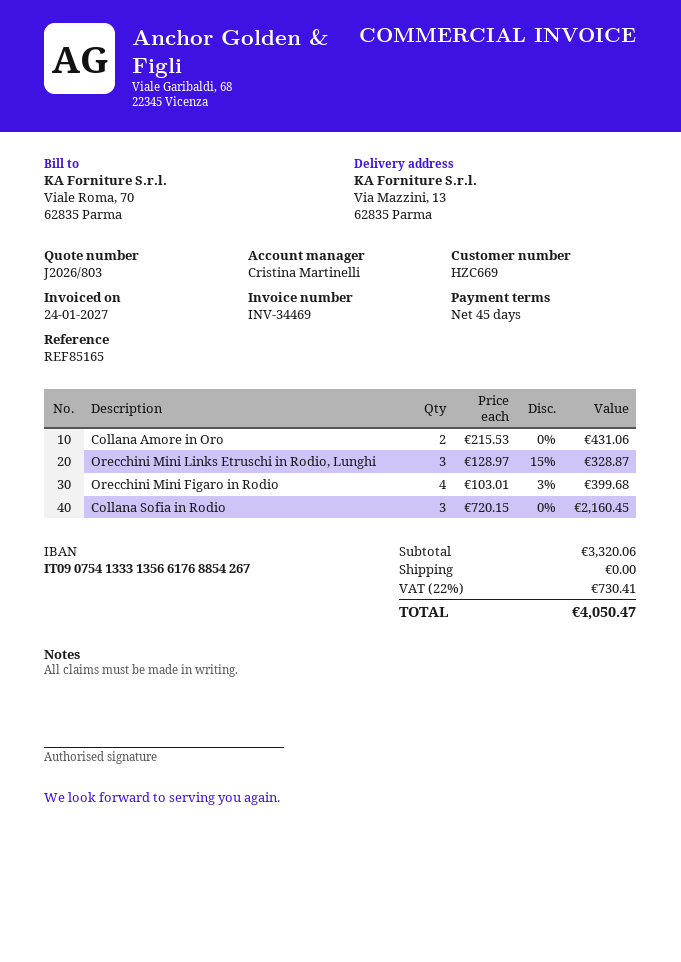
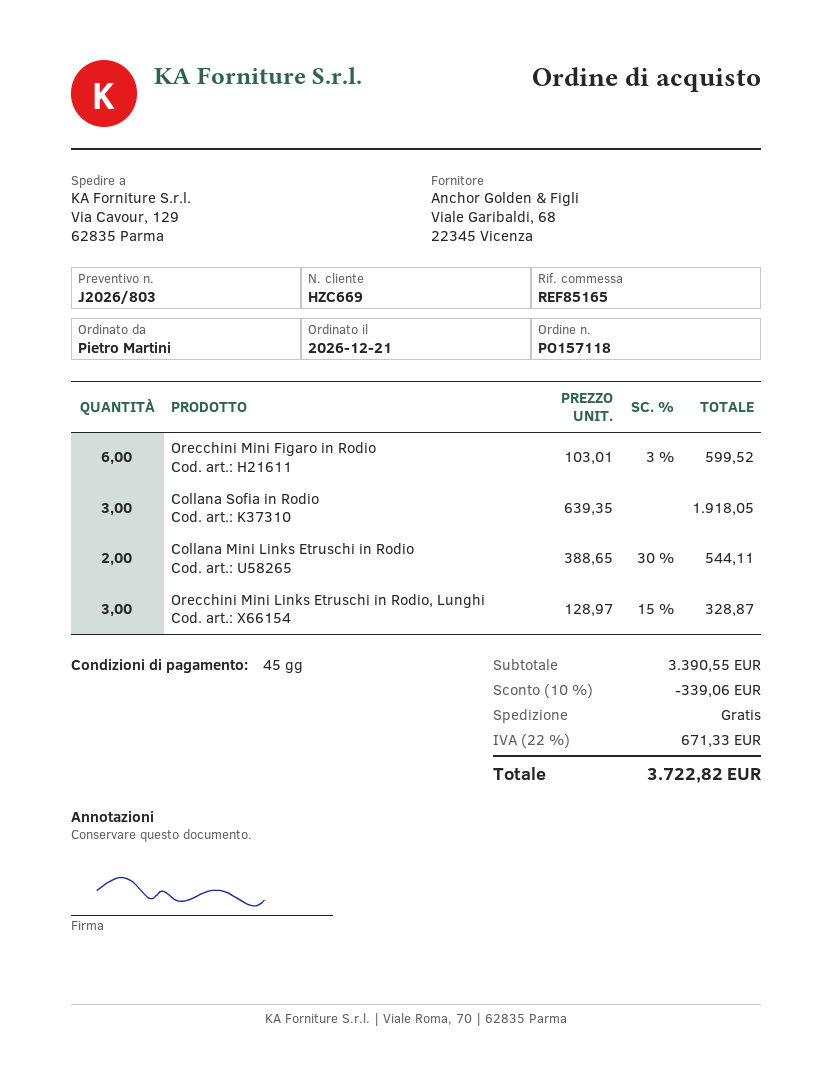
ship to: Via Mazzini, 13, 62835 Parma -> Via Cavour, 129, 62835 Parma
Collana Amore in Oro: 2 x 215.53 = 431.06 -> none
Orecchini Mini Figaro in Rodio: 4 x 103.01 - 3% = 399.68 -> 6 x 103.01 - 3% = 599.52
Collana Sofia in Rodio: 3 x 720.15 = 2160.45 -> 3 x 639.35 = 1918.05
Collana Mini Links Etruschi in Rodio: none -> 2 x 388.65 - 30% = 544.11
subtotal: 3320.06 -> 3390.55
discount: none -> 10% = 339.06
tax: 22% = 730.41 -> 22% = 671.33
total: 4050.47 -> 3722.82

